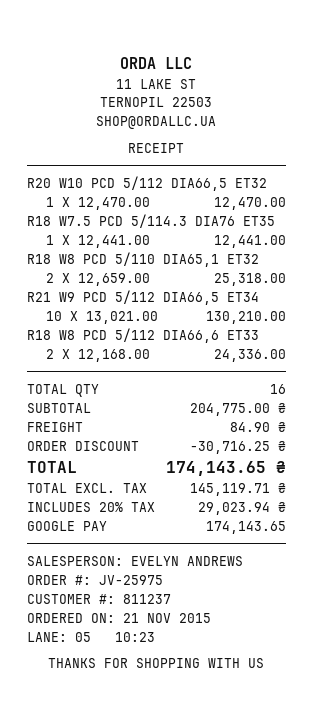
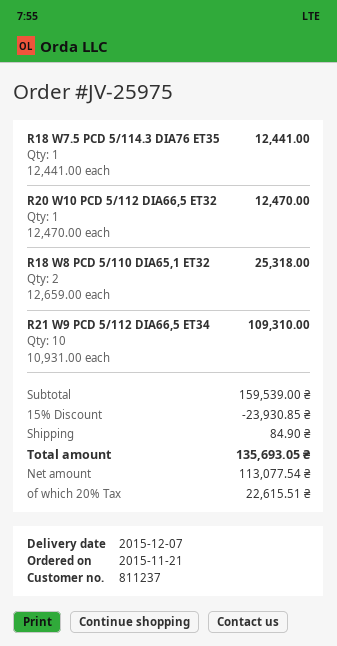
R21 W9 PCD 5/112 DIA66,5 ET34: 10 x 13021.00 = 130210.00 -> 10 x 10931.00 = 109310.00
R18 W8 PCD 5/112 DIA66,6 ET33: 2 x 12168.00 = 24336.00 -> none
subtotal: 204775.00 -> 159539.00
discount: 30716.25 -> 23930.85
net: 145119.71 -> 113077.54
tax: 20% = 29023.94 -> 20% = 22615.51
total: 174143.65 -> 135693.05

